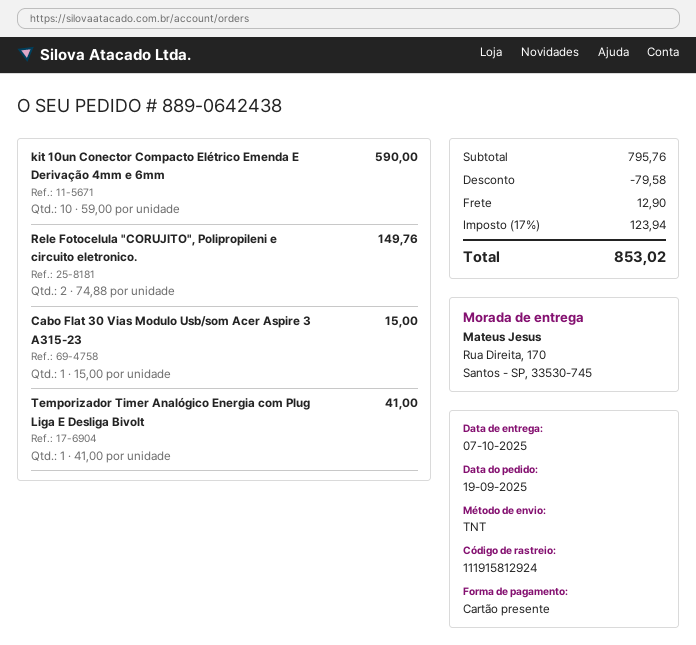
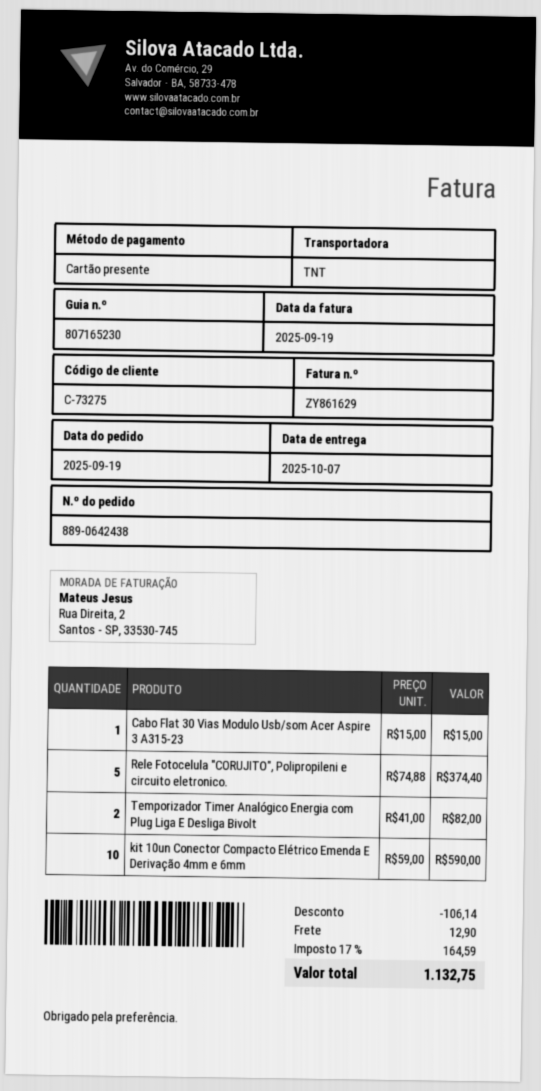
Rele Fotocelula "CORUJITO", Polipropileni e circuito eletronico.: 2 x 74.88 = 149.76 -> 5 x 74.88 = 374.40
Temporizador Timer Analógico Energia com Plug Liga E Desliga Bivolt: 1 x 41.00 = 41.00 -> 2 x 41.00 = 82.00
discount: 79.58 -> 106.14
tax: 17% = 123.94 -> 17% = 164.59
total: 853.02 -> 1132.75

